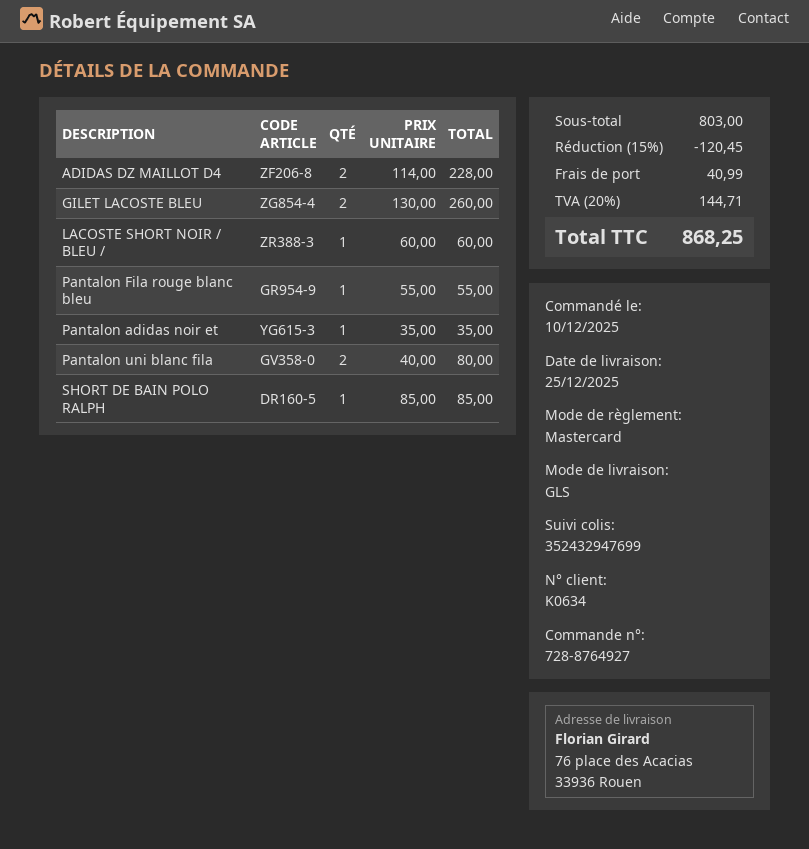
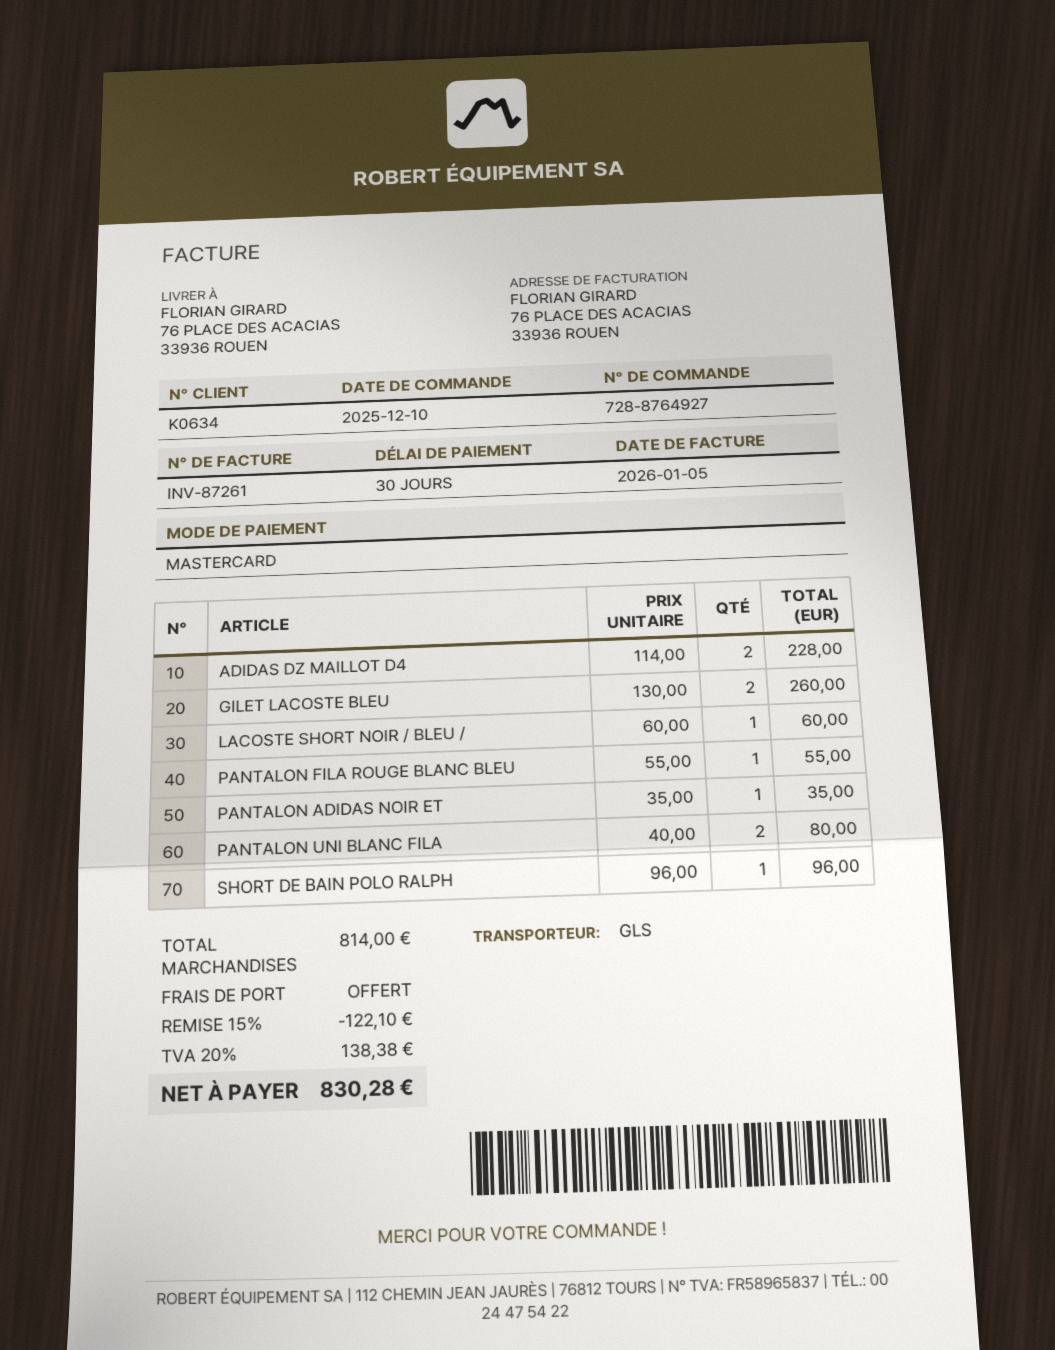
SHORT DE BAIN POLO RALPH: 1 x 85.00 = 85.00 -> 1 x 96.00 = 96.00
subtotal: 803.00 -> 814.00
discount: 15% = 120.45 -> 15% = 122.10
shipping: 40.99 -> 0.00
tax: 20% = 144.71 -> 20% = 138.38
total: 868.25 -> 830.28

